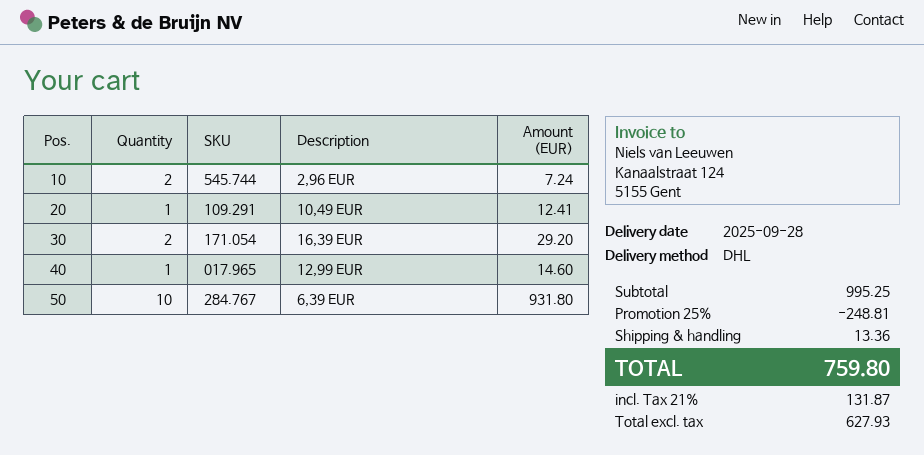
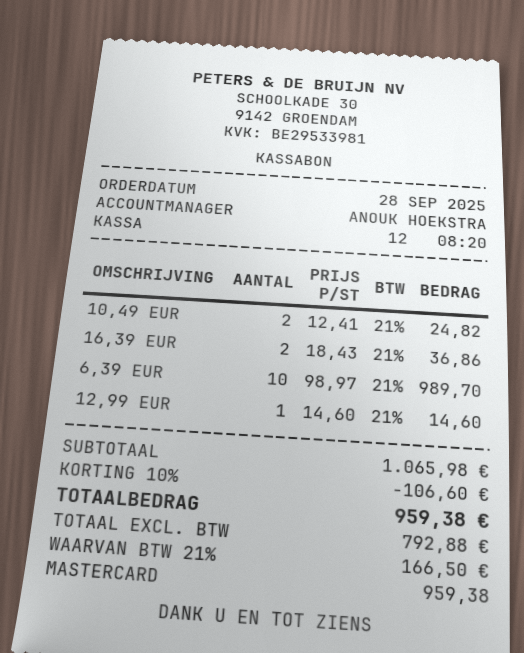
2,96 EUR: 2 for 7.24 -> none
10,49 EUR: 1 for 12.41 -> 2 for 24.82
16,39 EUR: 2 for 29.20 -> 2 for 36.86
6,39 EUR: 10 for 931.80 -> 10 for 989.70
subtotal: 995.25 -> 1065.98
discount: 25% = 248.81 -> 10% = 106.60
shipping: 13.36 -> none
net: 627.93 -> 792.88
tax: 21% = 131.87 -> 21% = 166.50
total: 759.80 -> 959.38

